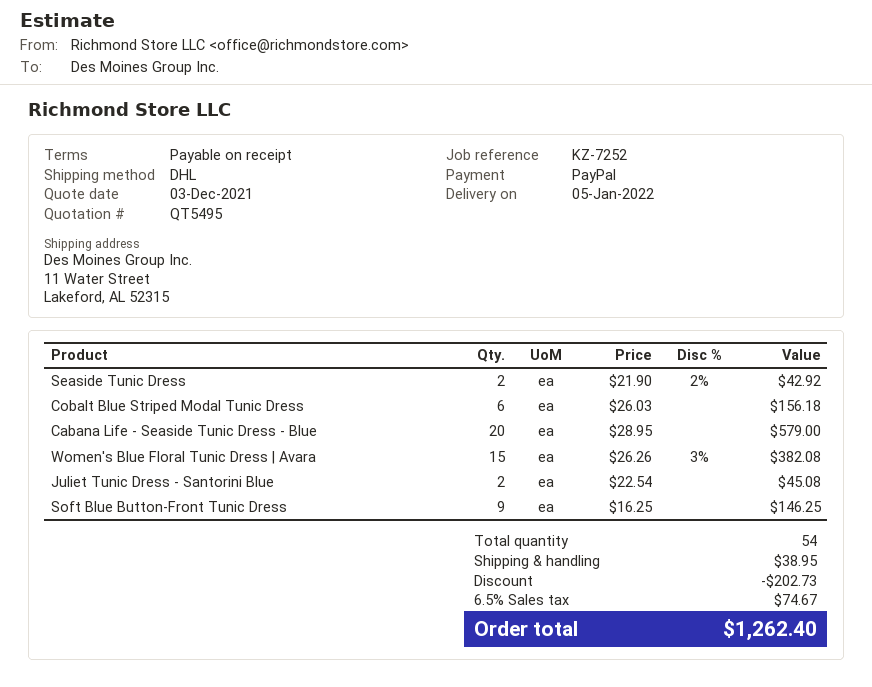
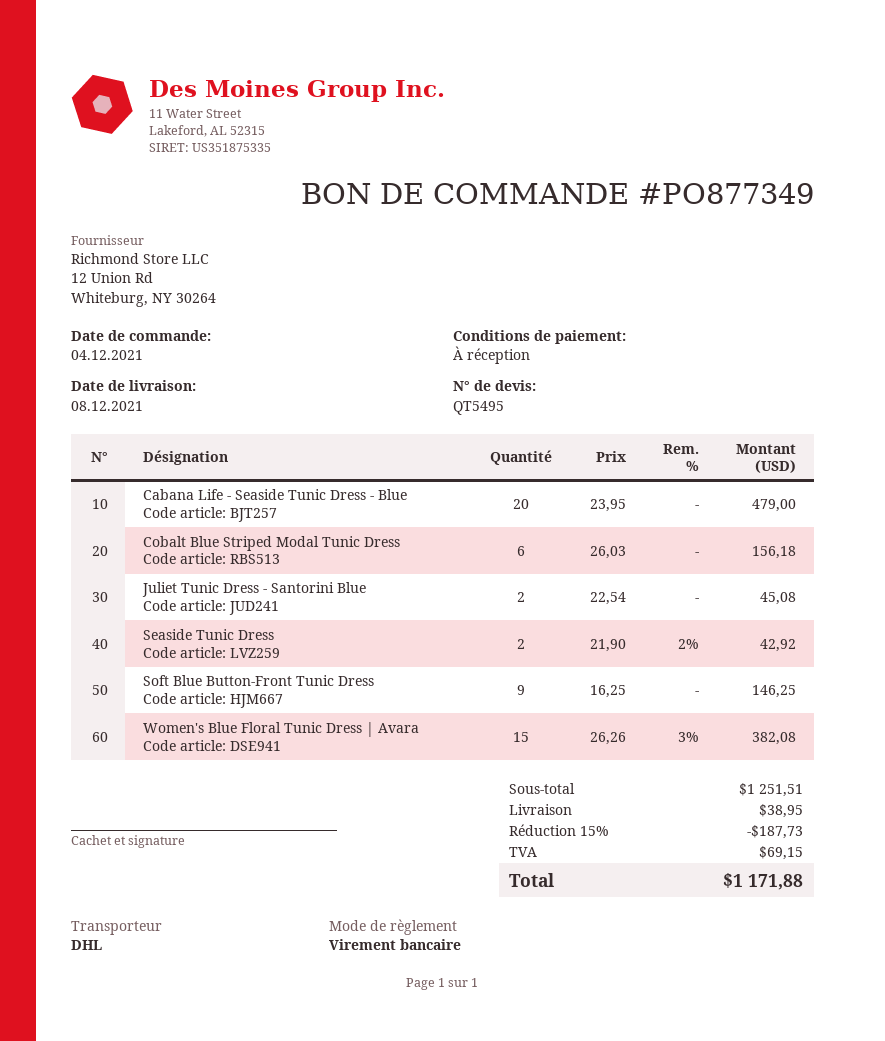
delivery date: 2022-01-05 -> 2021-12-08
payment method: PayPal -> bank transfer
Cabana Life - Seaside Tunic Dress - Blue: 20 x 28.95 = 579.00 -> 20 x 23.95 = 479.00
discount: 202.73 -> 187.73
tax: 74.67 -> 69.15
total: 1262.40 -> 1171.88

